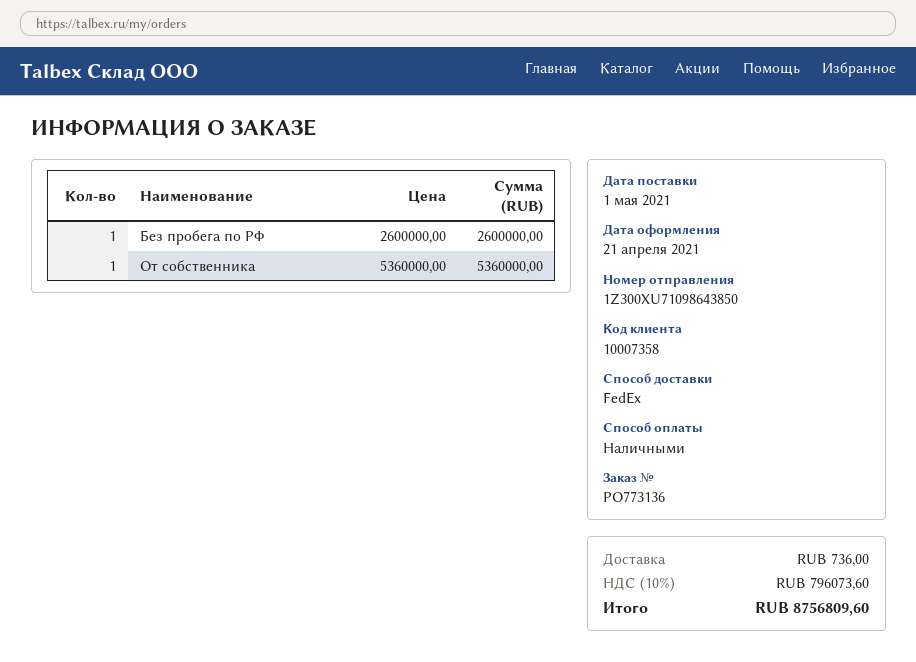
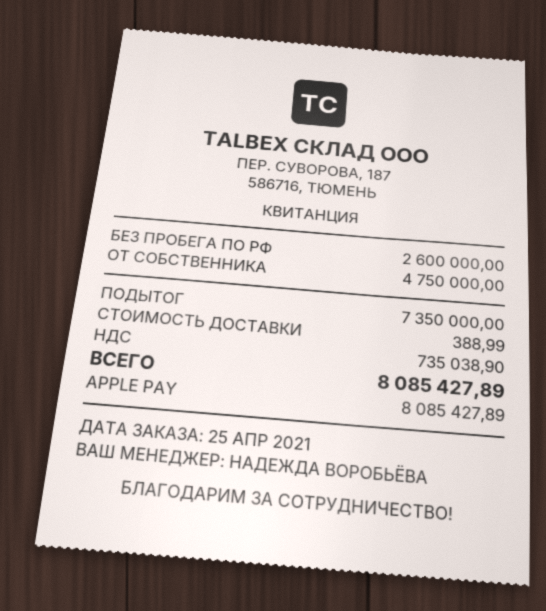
order date: 2021-04-21 -> 2021-04-25
payment method: cash -> Apple Pay
От собственника: 1 x 5360000.00 = 5360000.00 -> 1 x 4750000.00 = 4750000.00
shipping: 736.00 -> 388.99
tax: 796073.60 -> 735038.90
total: 8756809.60 -> 8085427.89

